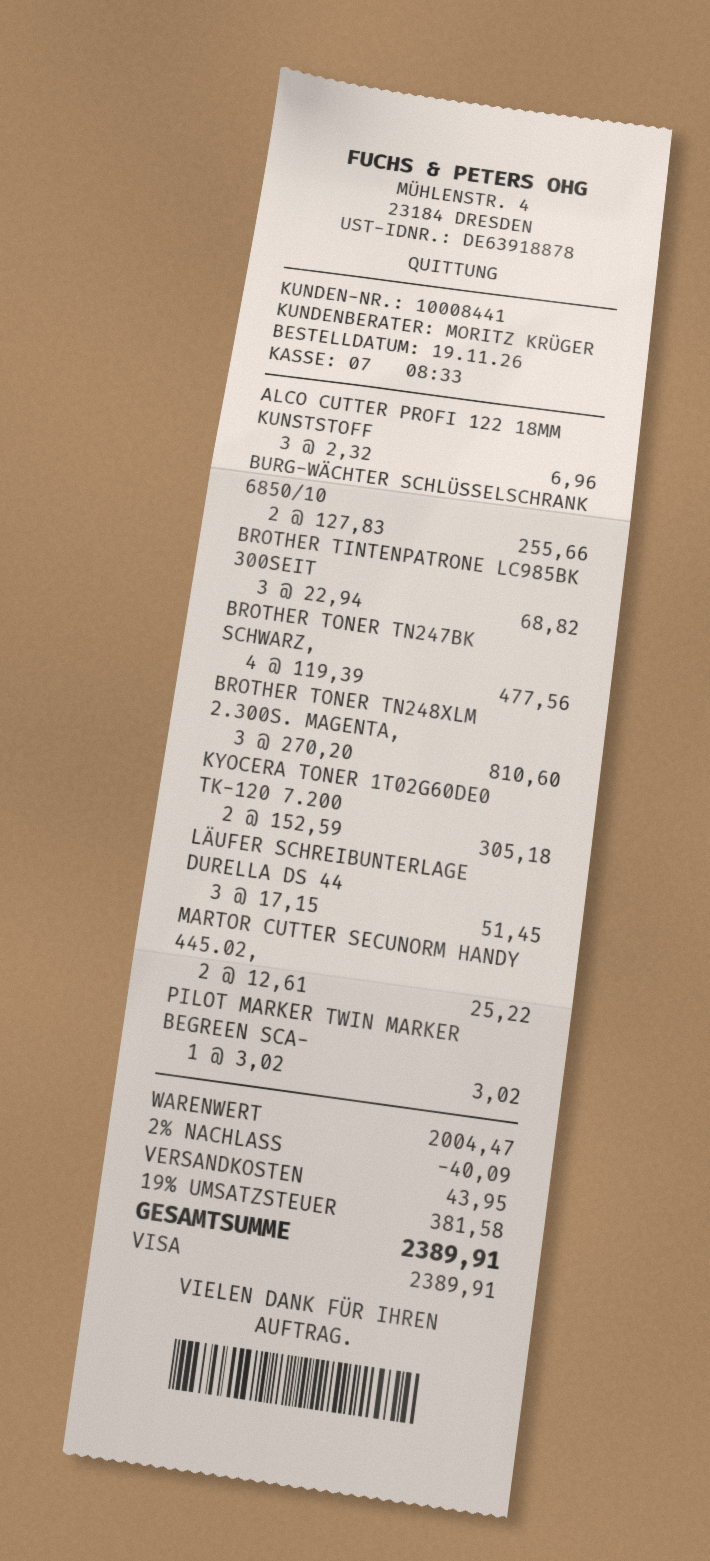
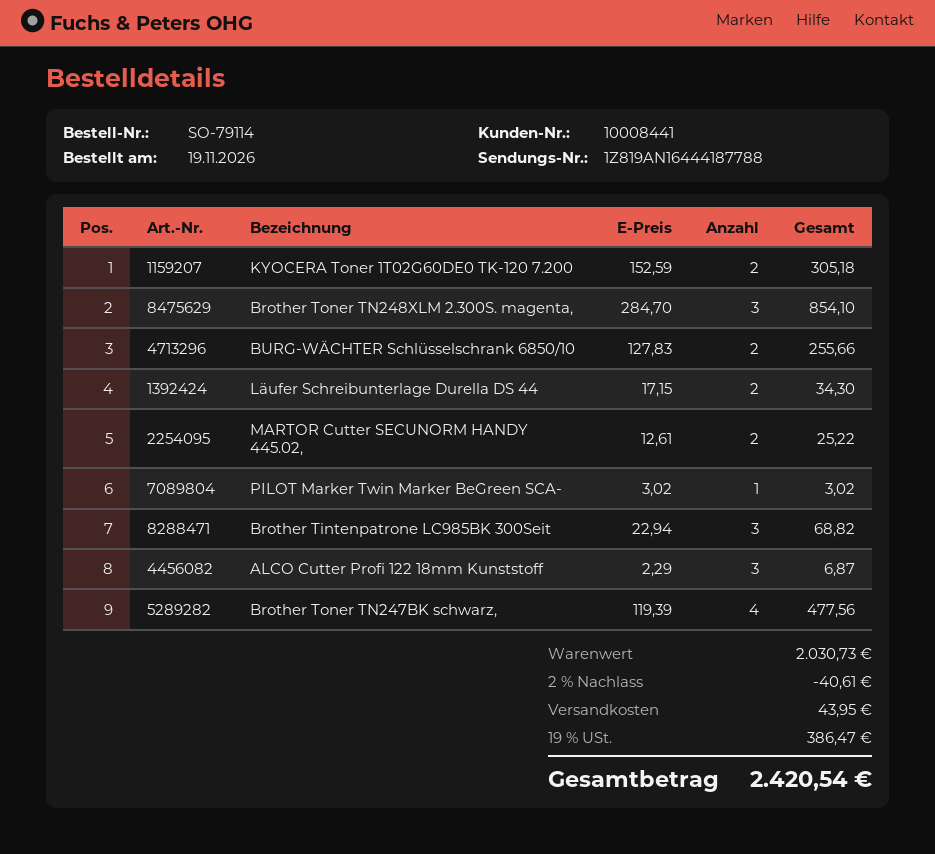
ALCO CUTTER PROFI 122 18MM KUNSTSTOFF: 3 x 2.32 = 6.96 -> 3 x 2.29 = 6.87
BROTHER TONER TN248XLM 2.300S. MAGENTA,: 3 x 270.20 = 810.60 -> 3 x 284.70 = 854.10
LÄUFER SCHREIBUNTERLAGE DURELLA DS 44: 3 x 17.15 = 51.45 -> 2 x 17.15 = 34.30
subtotal: 2004.47 -> 2030.73
discount: 2% = 40.09 -> 2% = 40.61
tax: 19% = 381.58 -> 19% = 386.47
total: 2389.91 -> 2420.54

